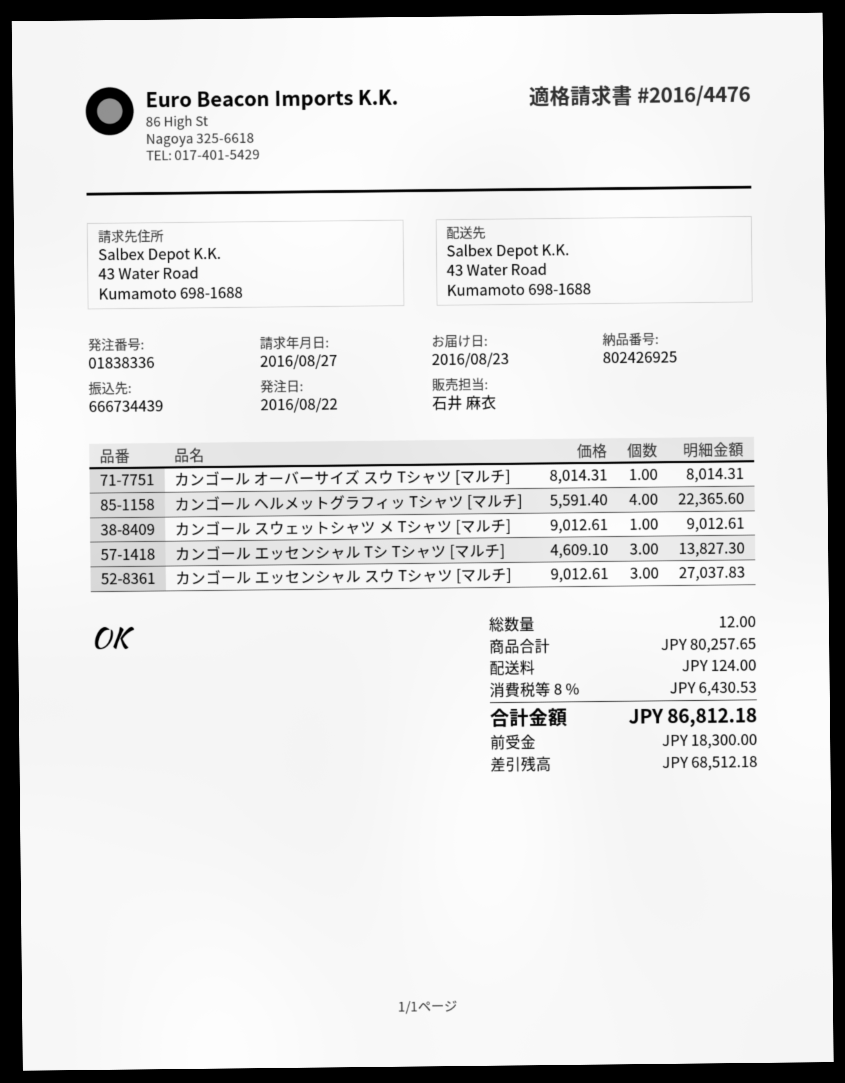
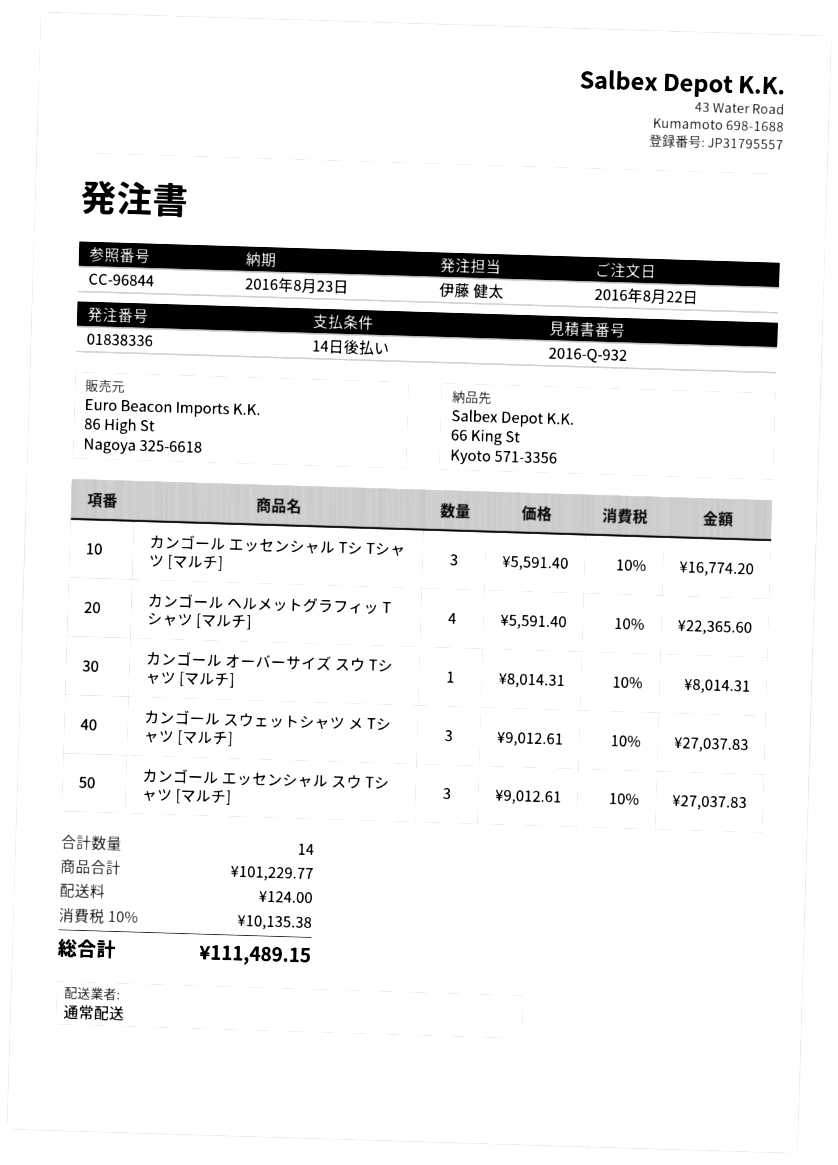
ship to: 43 Water Road, Kumamoto 698-1688 -> 66 King St, Kyoto 571-3356
カンゴール スウェットシャツ メ Tシャツ [マルチ]: 1 x 9012.61 = 9012.61 -> 3 x 9012.61 = 27037.83
カンゴール エッセンシャル Tシ Tシャツ [マルチ]: 3 x 4609.10 = 13827.30 -> 3 x 5591.40 = 16774.20
total quantity: 12 -> 14
subtotal: 80257.65 -> 101229.77
tax: 8% = 6430.53 -> 10% = 10135.38
total: 86812.18 -> 111489.15

